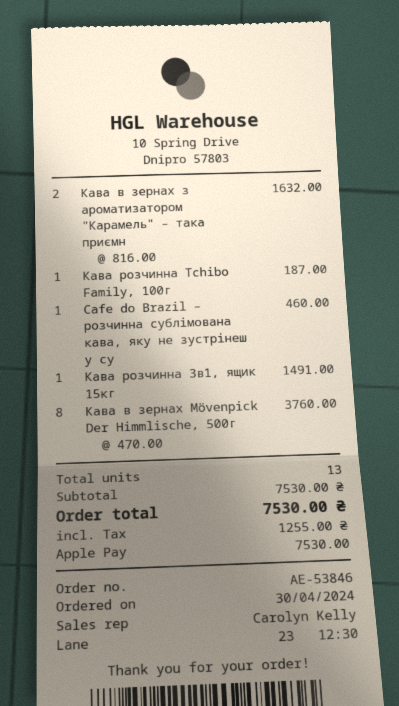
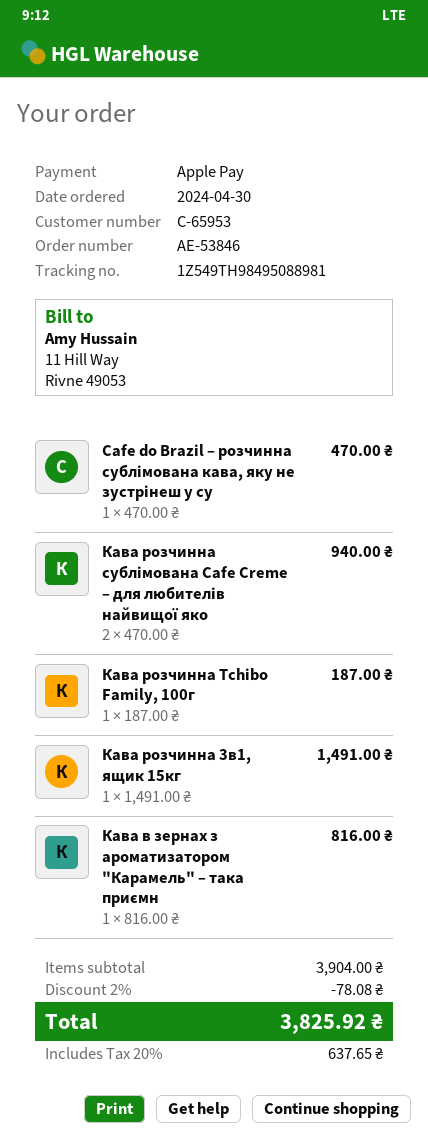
Кава в зернах з ароматизатором "Карамель" – така приємн: 2 x 816.00 = 1632.00 -> 1 x 816.00 = 816.00
Cafe do Brazil – розчинна сублімована кава, яку не зустрінеш у су: 1 x 460.00 = 460.00 -> 1 x 470.00 = 470.00
Кава в зернах Mövenpick Der Himmlische, 500г: 8 x 470.00 = 3760.00 -> none
Кава розчинна сублімована Cafe Creme – для любителів найвищої яко: none -> 2 x 470.00 = 940.00
subtotal: 7530.00 -> 3904.00
discount: none -> 2% = 78.08
tax: 1255.00 -> 637.65
total: 7530.00 -> 3825.92

